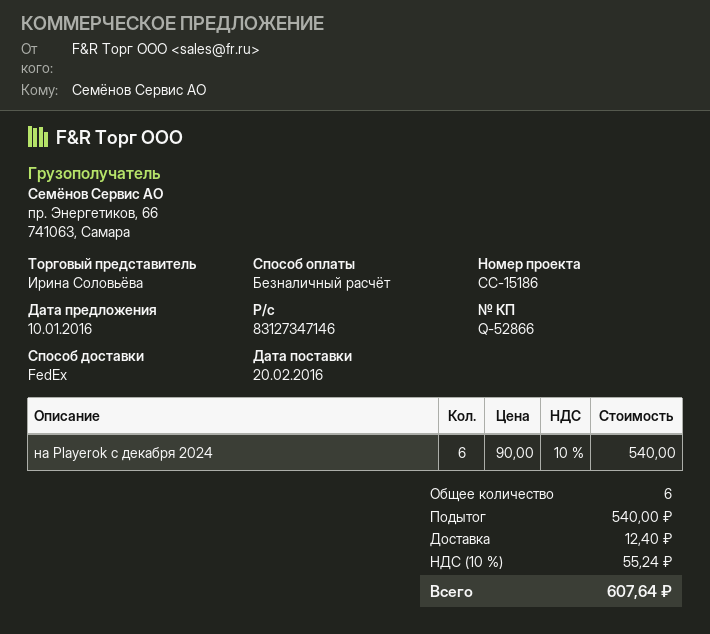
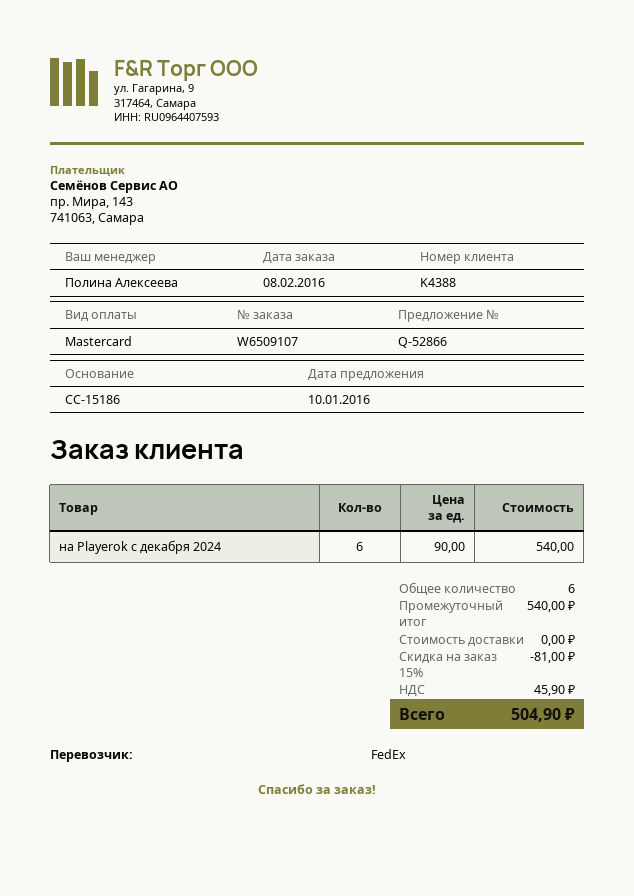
sales rep: Ирина Соловьёва -> Полина Алексеева
payment method: bank transfer -> Mastercard
discount: none -> 15% = 81.00
shipping: 12.40 -> 0.00
tax: 55.24 -> 45.90
total: 607.64 -> 504.90

